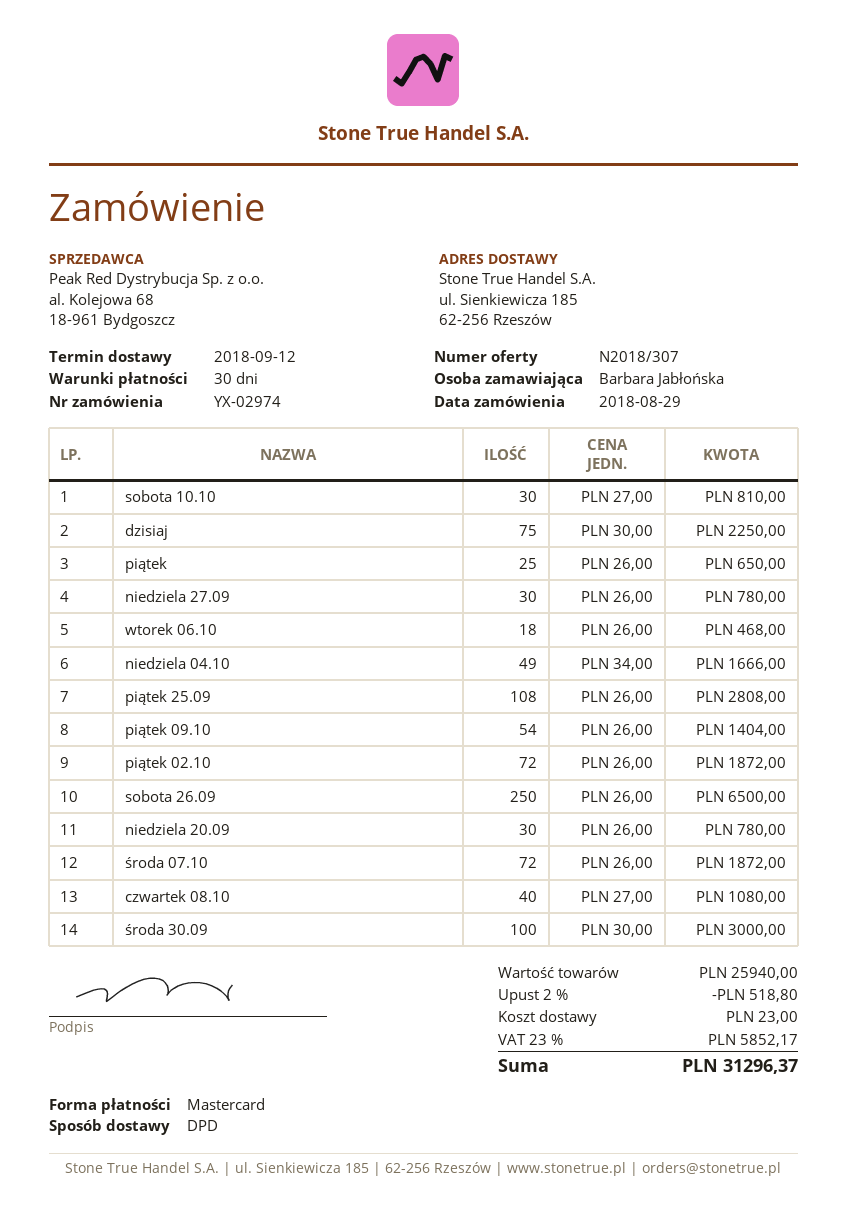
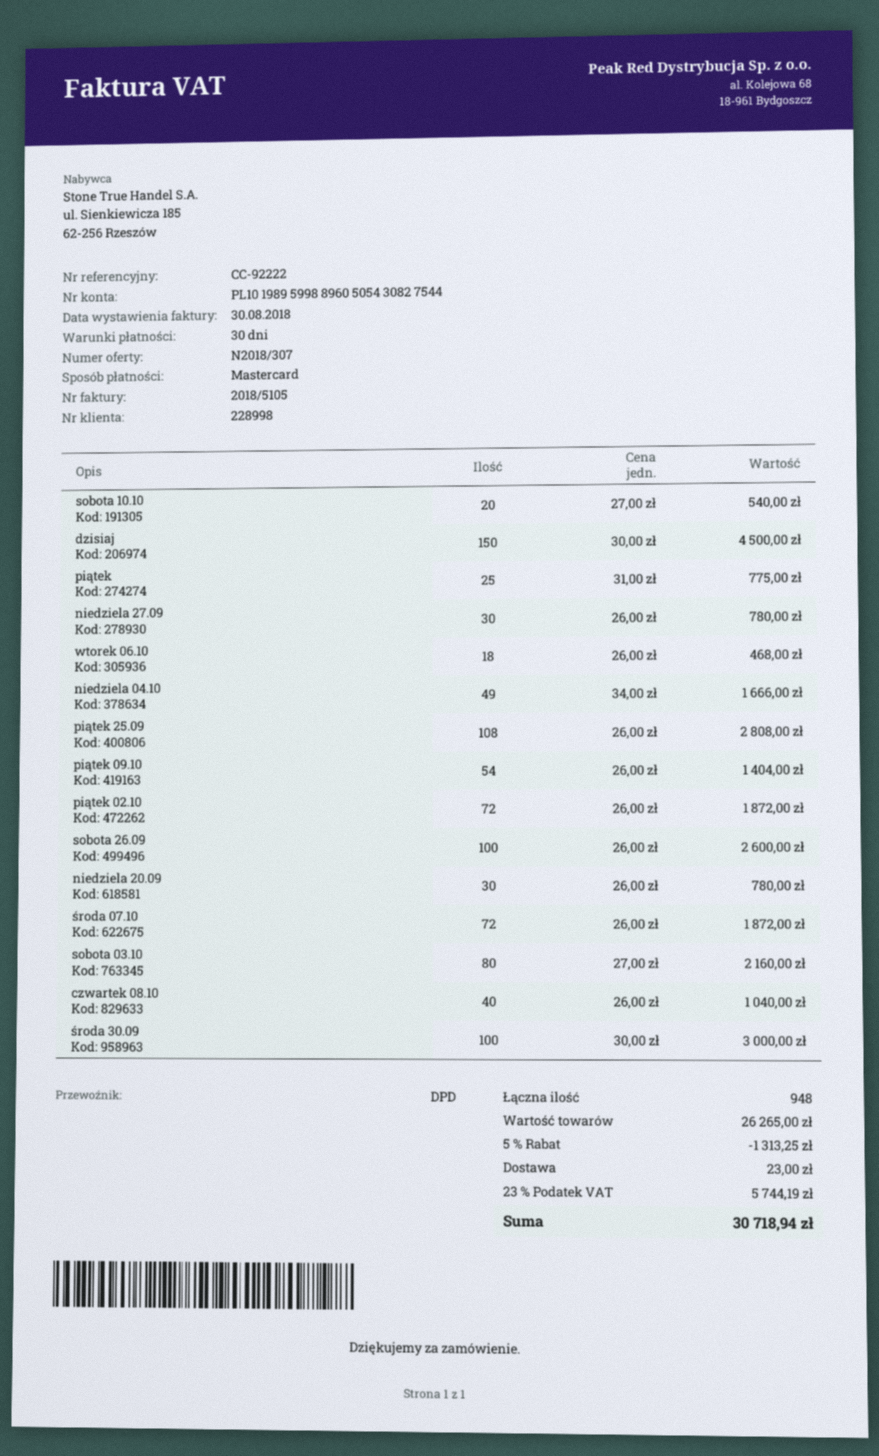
sobota 10.10: 30 x 27.00 = 810.00 -> 20 x 27.00 = 540.00
dzisiaj: 75 x 30.00 = 2250.00 -> 150 x 30.00 = 4500.00
piątek: 25 x 26.00 = 650.00 -> 25 x 31.00 = 775.00
sobota 26.09: 250 x 26.00 = 6500.00 -> 100 x 26.00 = 2600.00
czwartek 08.10: 40 x 27.00 = 1080.00 -> 40 x 26.00 = 1040.00
sobota 03.10: none -> 80 x 27.00 = 2160.00
subtotal: 25940.00 -> 26265.00
discount: 2% = 518.80 -> 5% = 1313.25
tax: 23% = 5852.17 -> 23% = 5744.19
total: 31296.37 -> 30718.94

